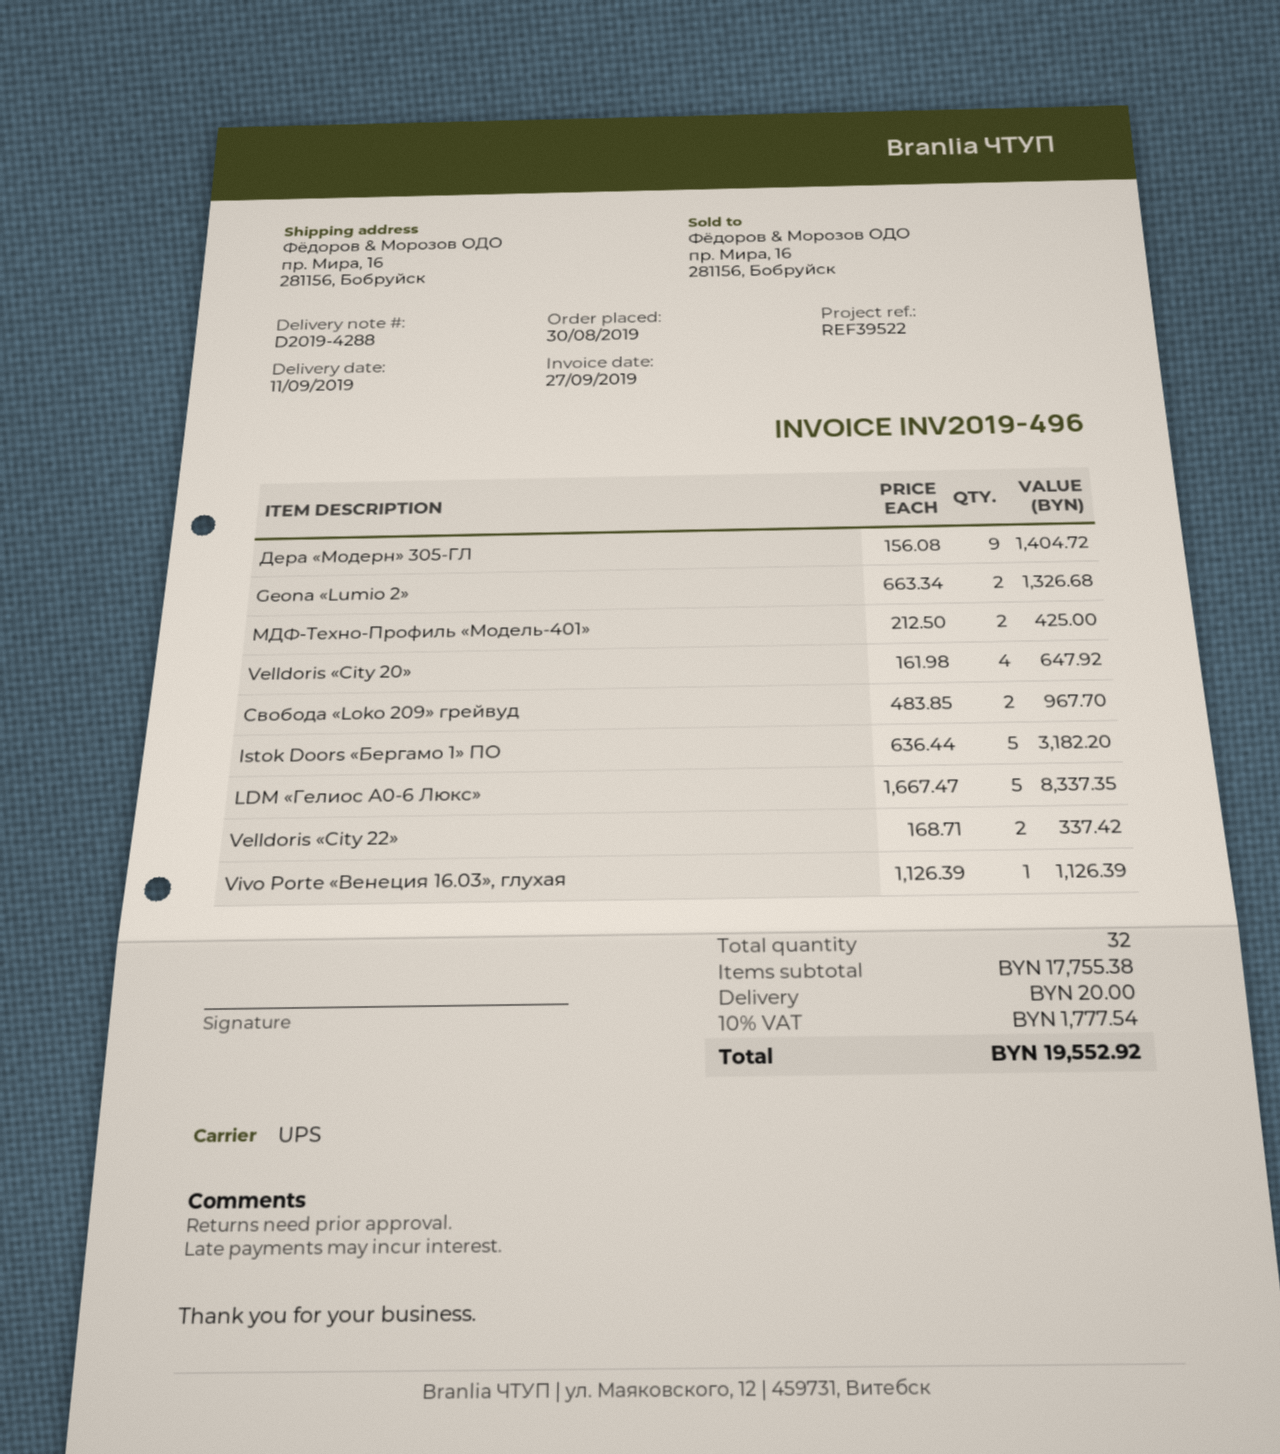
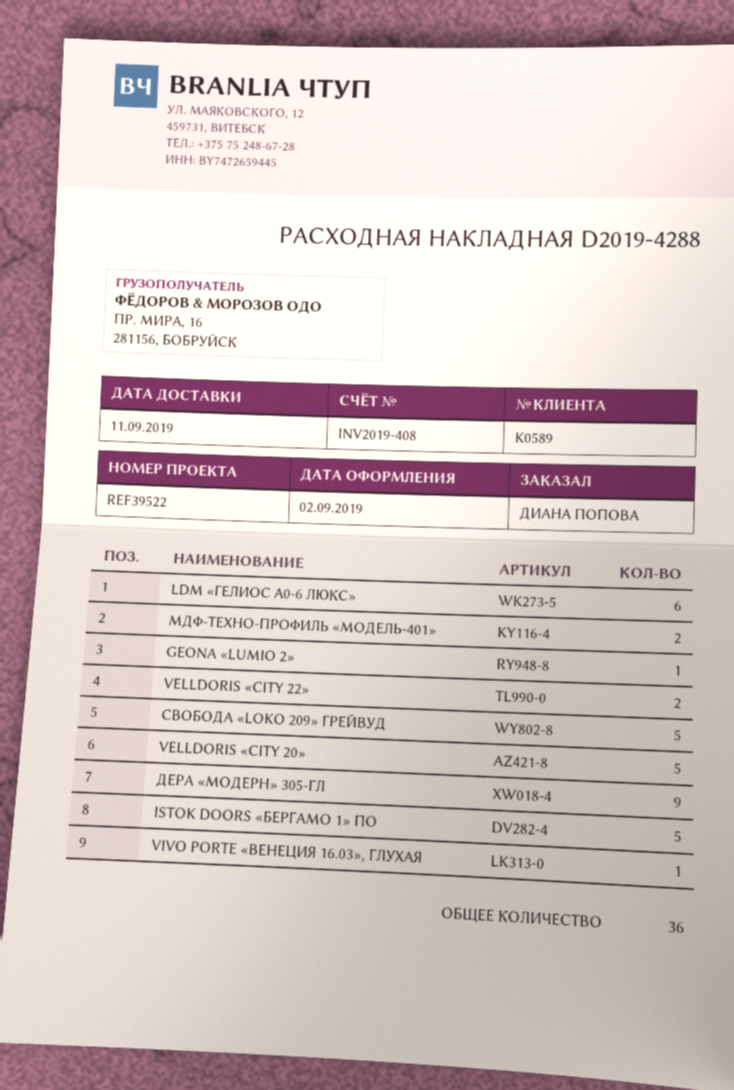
order date: 2019-08-30 -> 2019-09-02
invoice number: INV2019-496 -> INV2019-408
Geona «Lumio 2»: 2 -> 1
Velldoris «City 20»: 4 -> 5
Свобода «Loko 209» грейвуд: 2 -> 5
LDM «Гелиос А0-6 Люкс»: 5 -> 6
total quantity: 32 -> 36

